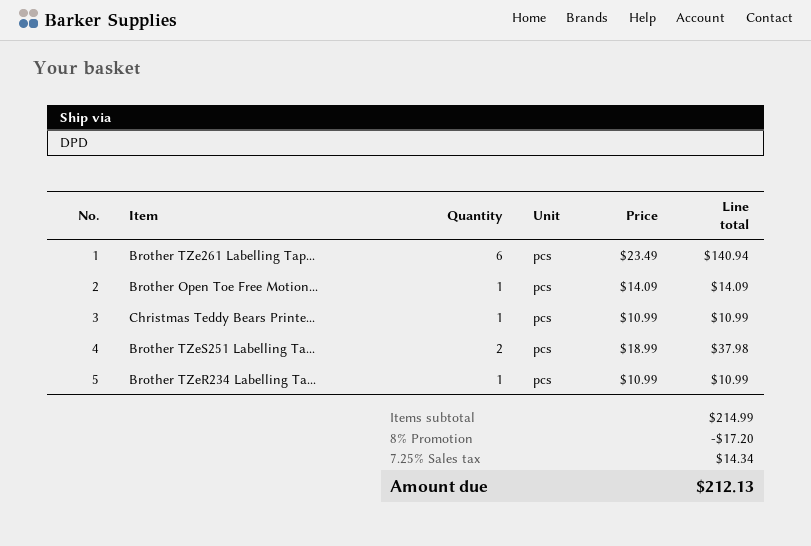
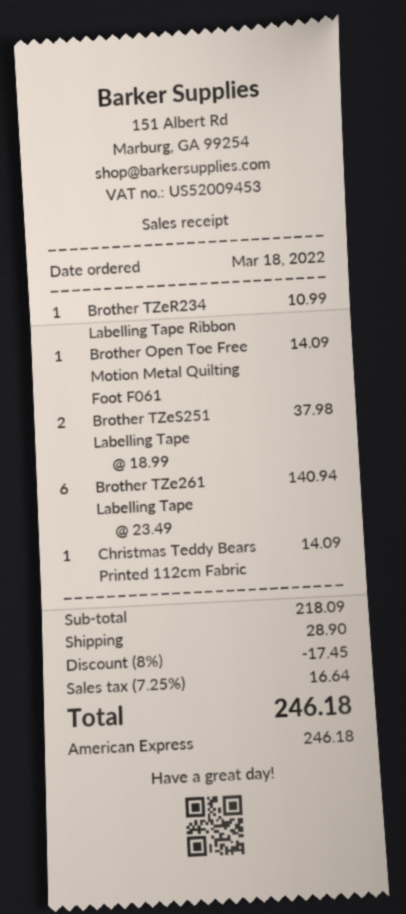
Christmas Teddy Bears Printe...: 1 x 10.99 = 10.99 -> 1 x 14.09 = 14.09
subtotal: 214.99 -> 218.09
discount: 8% = 17.20 -> 8% = 17.45
shipping: none -> 28.90
tax: 7.25% = 14.34 -> 7.25% = 16.64
total: 212.13 -> 246.18

